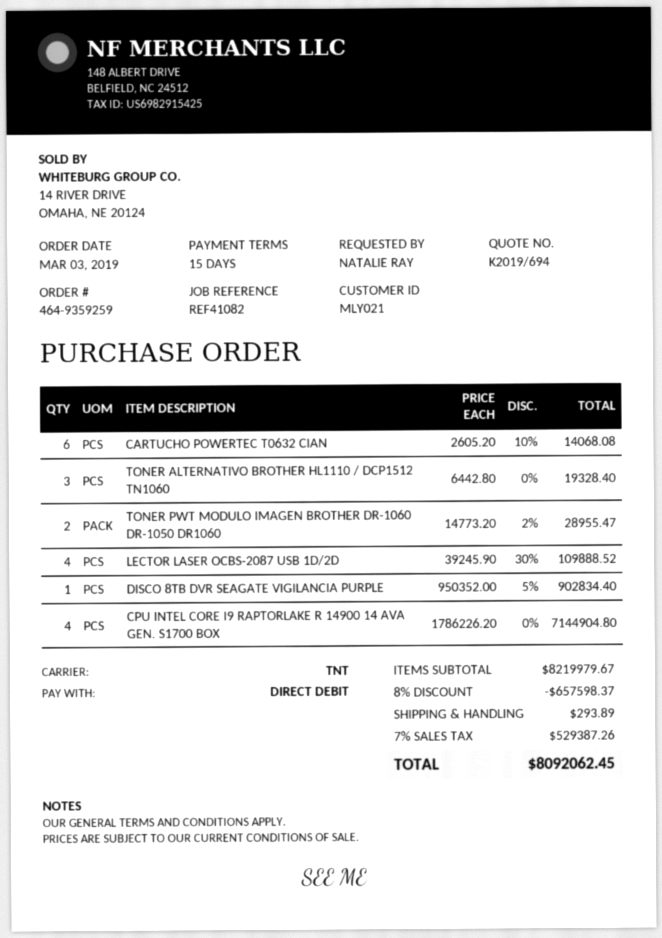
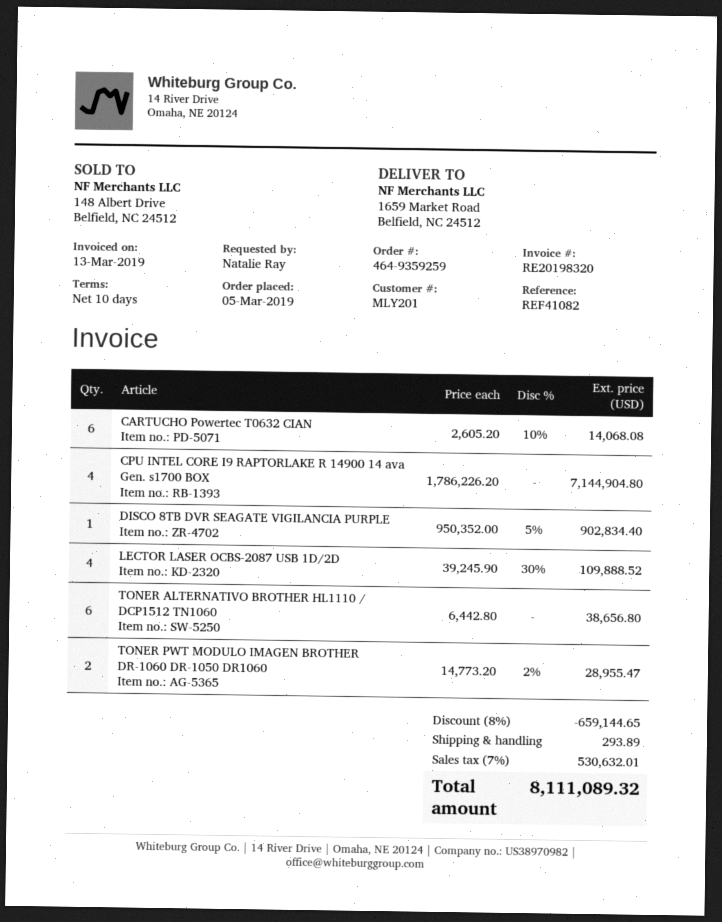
order date: 2019-03-03 -> 2019-03-05
payment terms: 15 days -> 10 days
customer number: MLY021 -> MLY201
TONER ALTERNATIVO BROTHER HL1110 / DCP1512 TN1060: 3 x 6442.80 = 19328.40 -> 6 x 6442.80 = 38656.80
discount: 8% = 657598.37 -> 8% = 659144.65
tax: 7% = 529387.26 -> 7% = 530632.01
total: 8092062.45 -> 8111089.32

